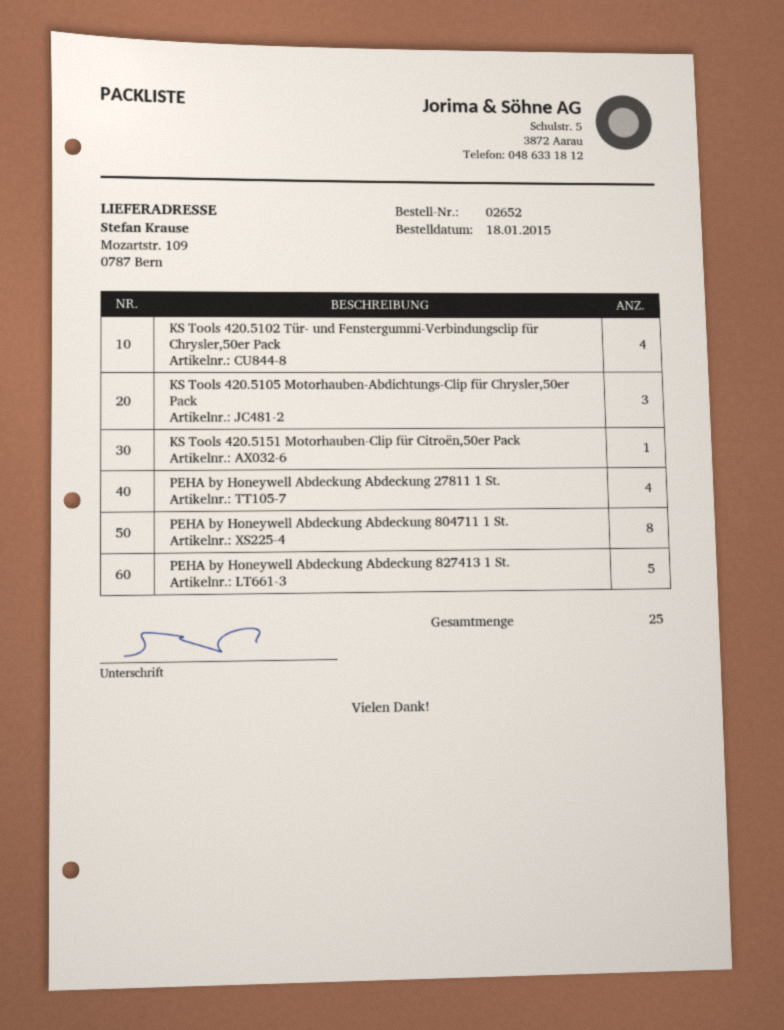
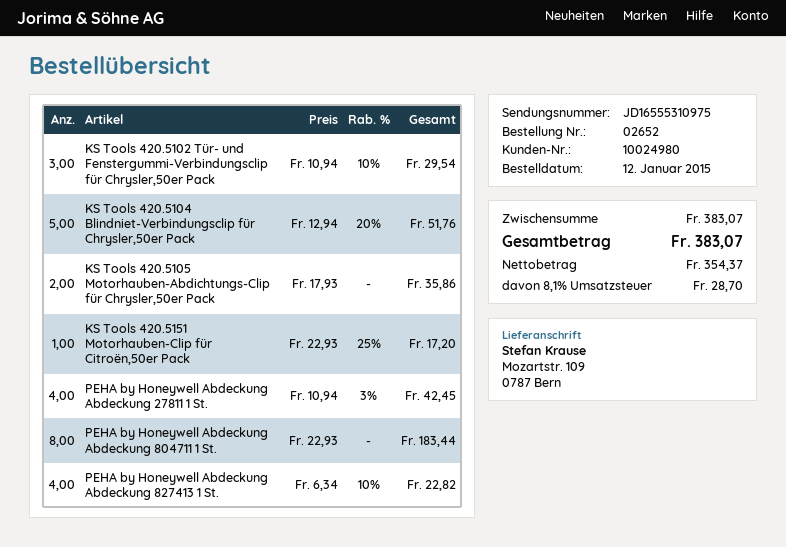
order date: 2015-01-18 -> 2015-01-12
KS Tools 420.5102 Tür- und Fenstergummi-Verbindungsclip für Chrysler,50er Pack: 4 -> 3
KS Tools 420.5105 Motorhauben-Abdichtungs-Clip für Chrysler,50er Pack: 3 -> 2
PEHA by Honeywell Abdeckung Abdeckung 827413 1 St.: 5 -> 4
KS Tools 420.5104 Blindniet-Verbindungsclip für Chrysler,50er Pack: none -> 5

